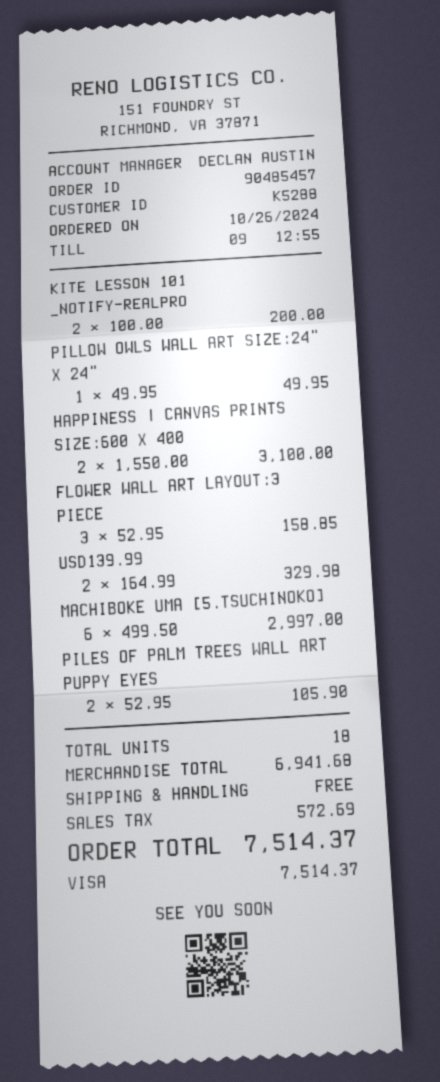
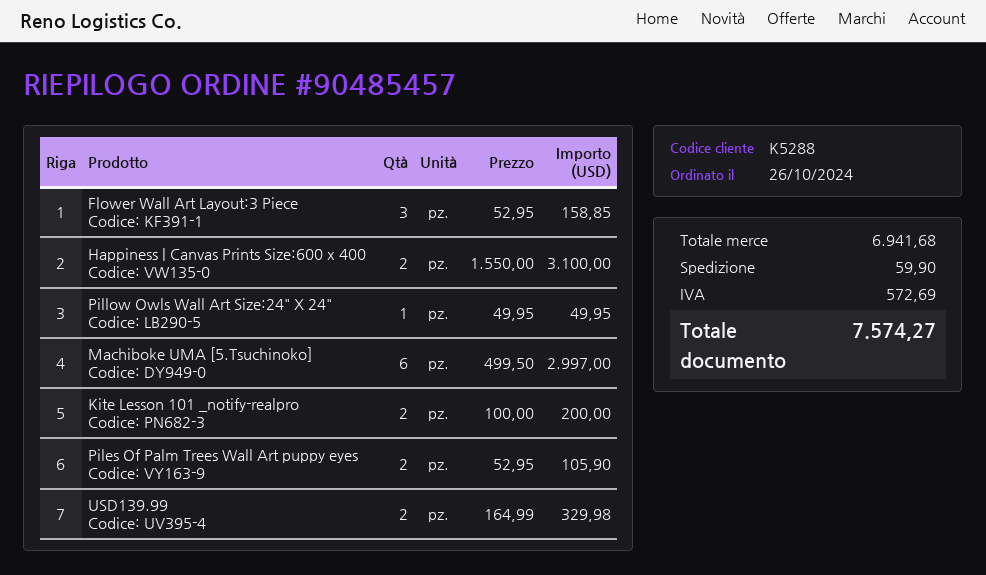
shipping: 0.00 -> 59.90
total: 7514.37 -> 7574.27

